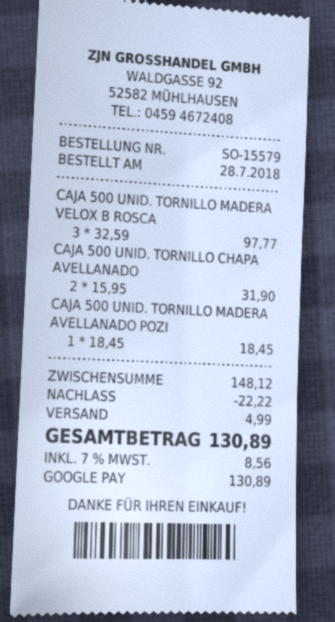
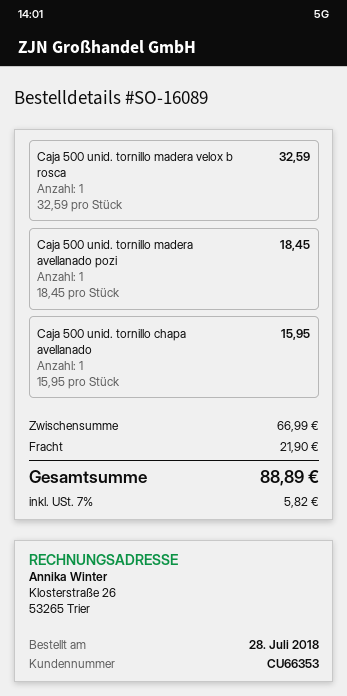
order number: SO-15579 -> SO-16089
CAJA 500 UNID. TORNILLO MADERA VELOX B ROSCA: 3 x 32.59 = 97.77 -> 1 x 32.59 = 32.59
CAJA 500 UNID. TORNILLO CHAPA AVELLANADO: 2 x 15.95 = 31.90 -> 1 x 15.95 = 15.95
subtotal: 148.12 -> 66.99
discount: 22.22 -> none
shipping: 4.99 -> 21.90
tax: 7% = 8.56 -> 7% = 5.82
total: 130.89 -> 88.89

